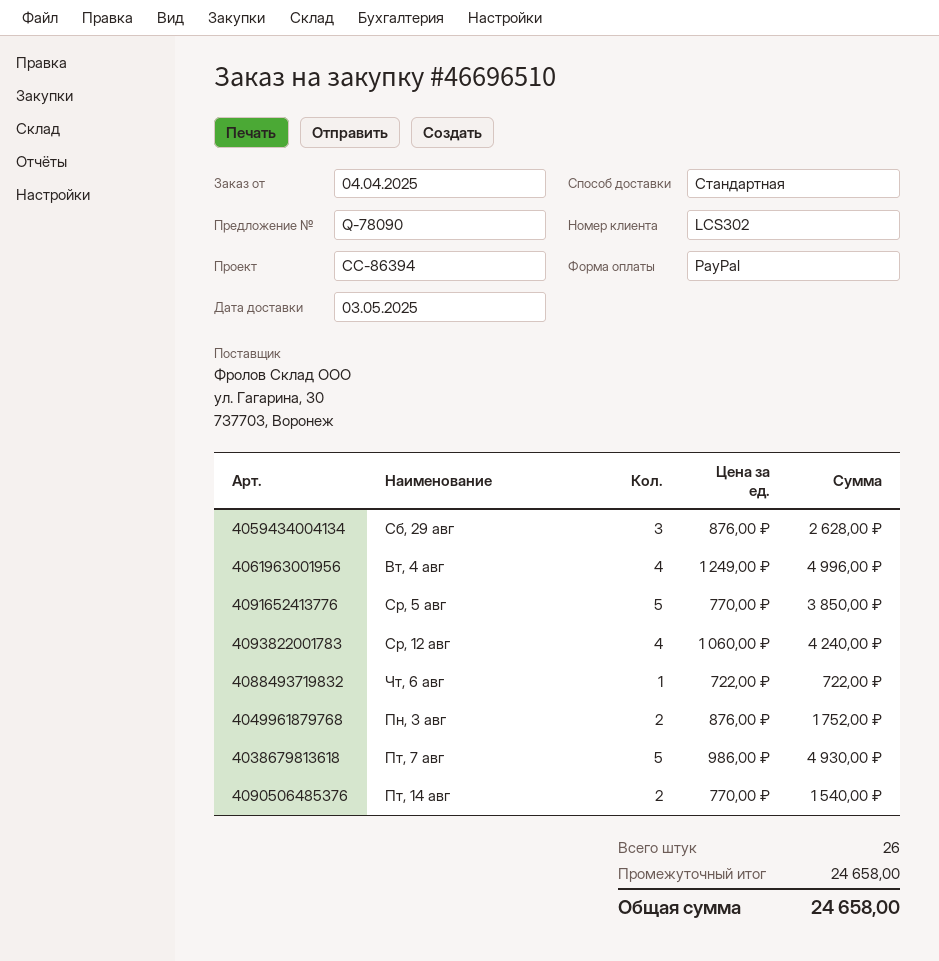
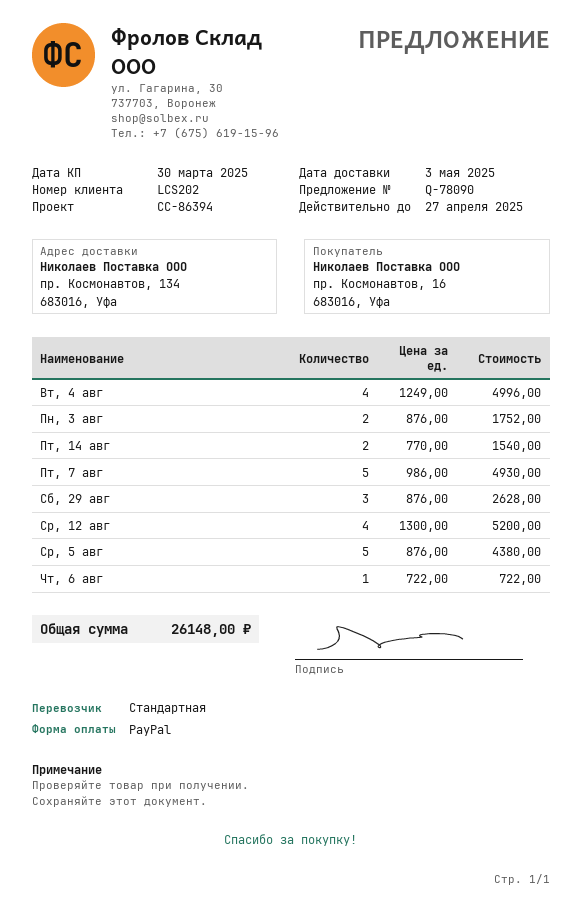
customer number: LCS302 -> LCS202
Ср, 5 авг: 5 x 770.00 = 3850.00 -> 5 x 876.00 = 4380.00
Ср, 12 авг: 4 x 1060.00 = 4240.00 -> 4 x 1300.00 = 5200.00
total: 24658.00 -> 26148.00

